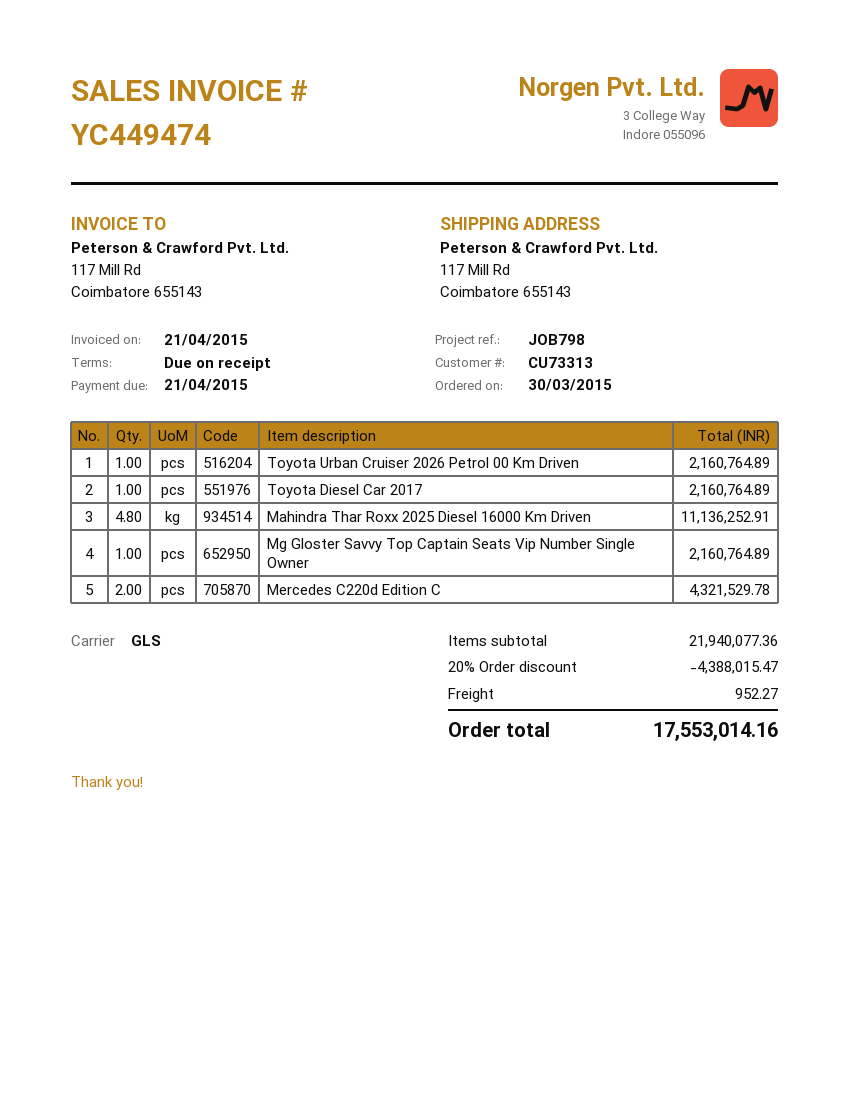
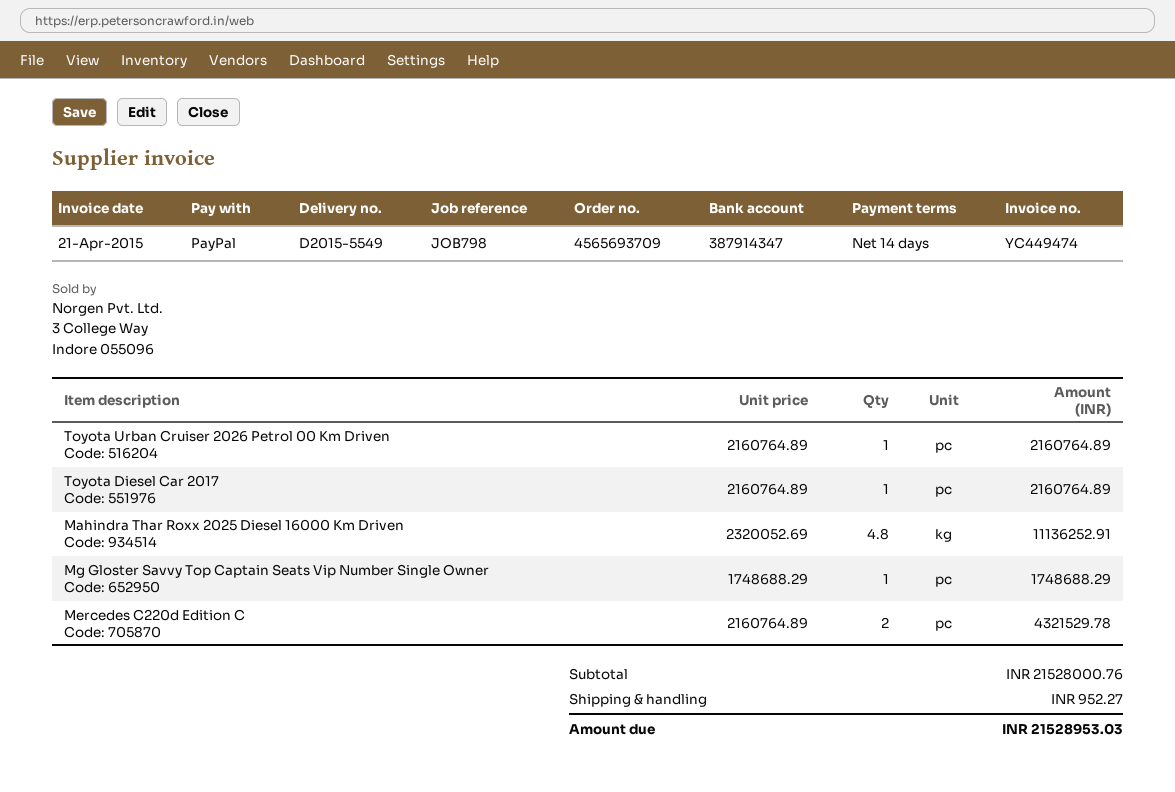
payment terms: on receipt -> 14 days
Mg Gloster Savvy Top Captain Seats Vip Number Single Owner: 1 for 2160764.89 -> 1 for 1748688.29
subtotal: 21940077.36 -> 21528000.76
discount: 20% = 4388015.47 -> none
total: 17553014.16 -> 21528953.03

